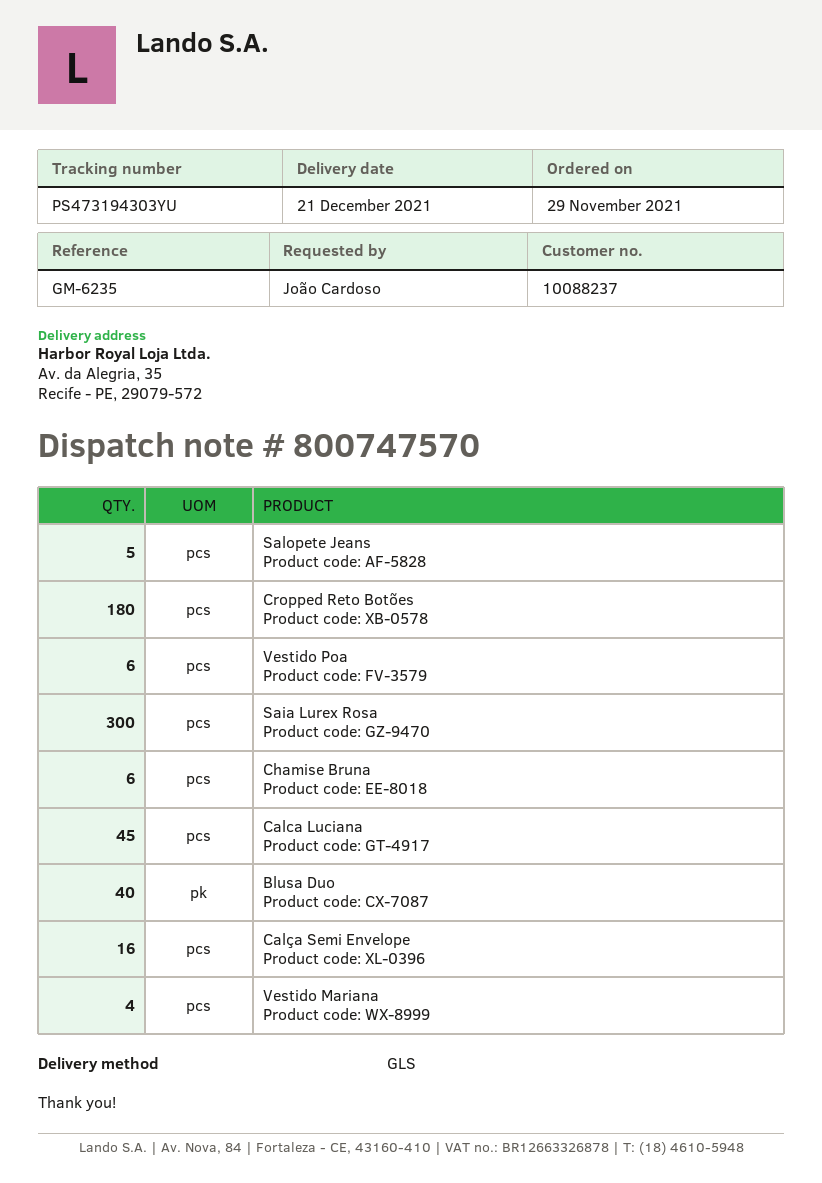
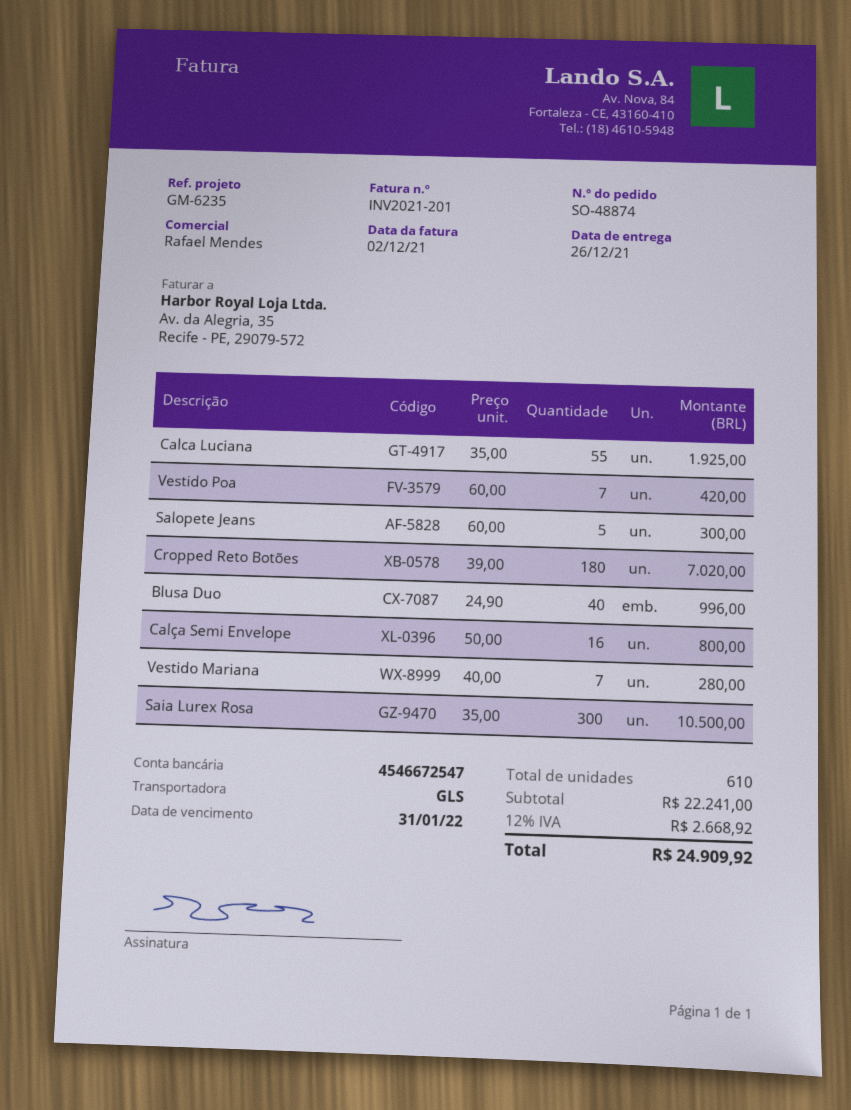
delivery date: 2021-12-21 -> 2021-12-26
Vestido Poa: 6 -> 7
Chamise Bruna: 6 -> none
Calca Luciana: 45 -> 55
Vestido Mariana: 4 -> 7

